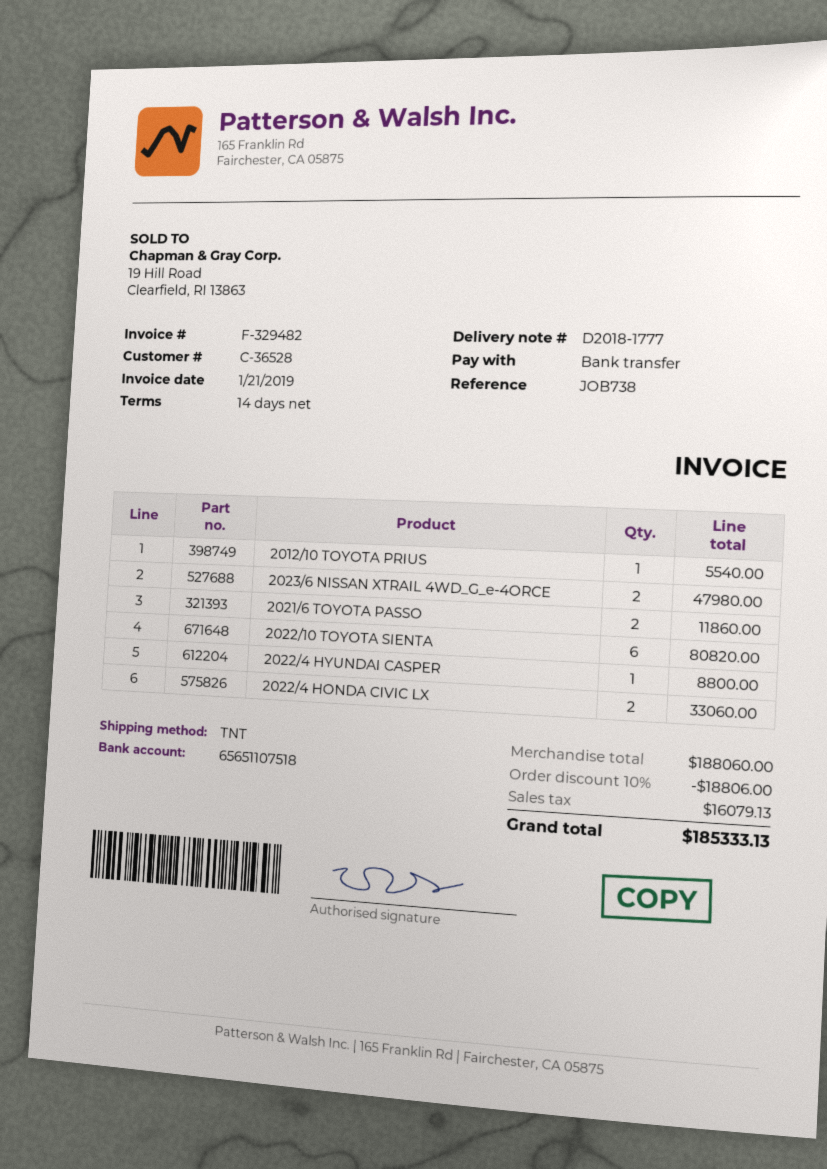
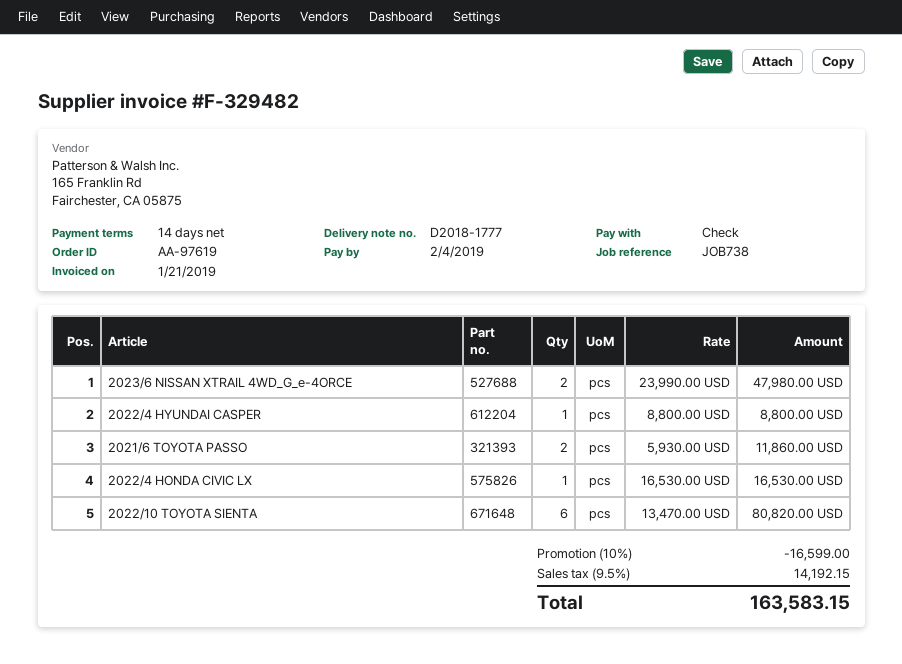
payment method: bank transfer -> cheque
2012/10 TOYOTA PRIUS: 1 for 5540.00 -> none
2022/4 HONDA CIVIC LX: 2 for 33060.00 -> 1 for 16530.00
discount: 10% = 18806.00 -> 10% = 16599.00
tax: 16079.13 -> 14192.15
total: 185333.13 -> 163583.15

